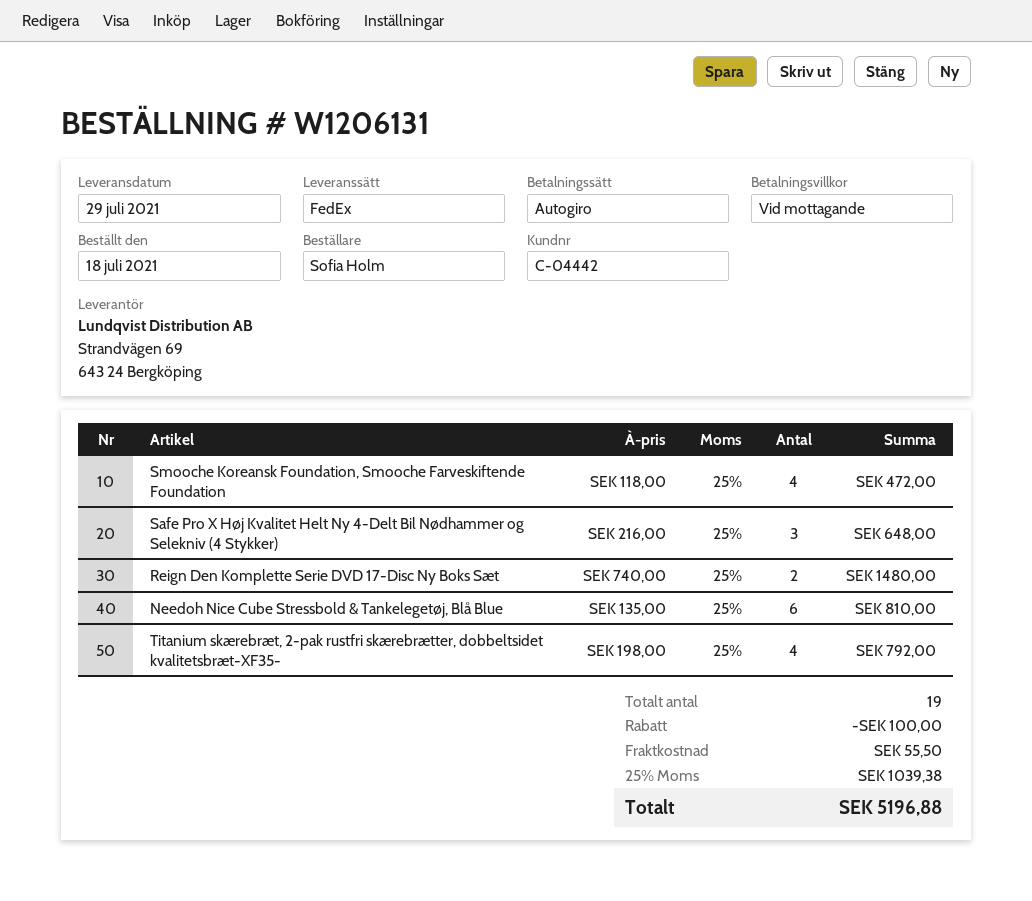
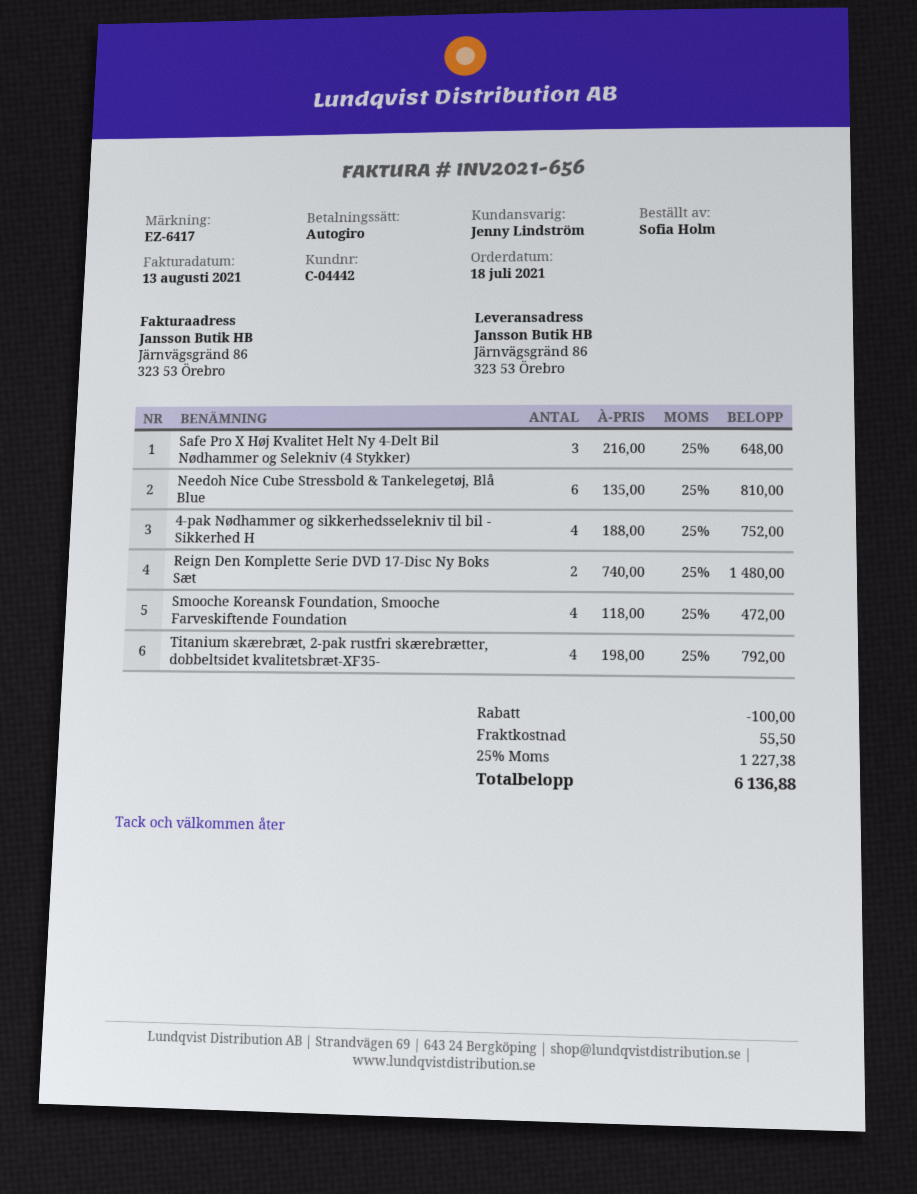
4-pak Nødhammer og sikkerhedsselekniv til bil - Sikkerhed H: none -> 4 x 188.00 = 752.00
tax: 25% = 1039.38 -> 25% = 1227.38
total: 5196.88 -> 6136.88

